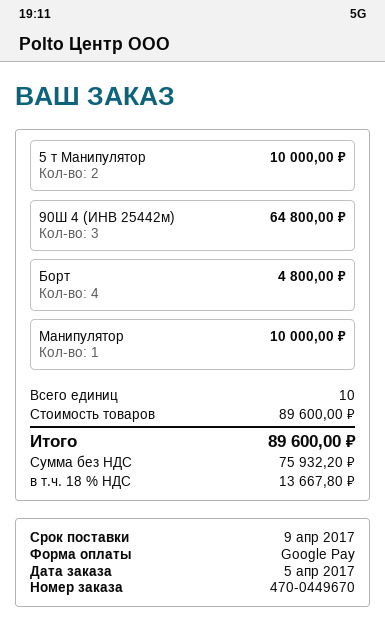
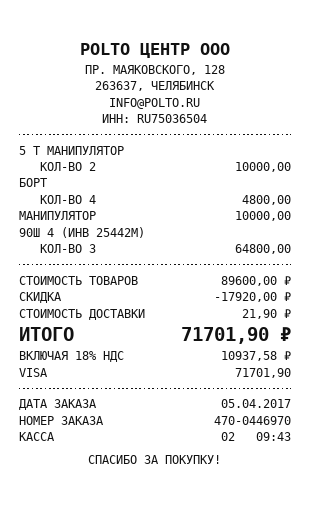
order number: 470-0449670 -> 470-0446970
payment method: Google Pay -> Visa
discount: none -> 17920.00
shipping: none -> 21.90
tax: 18% = 13667.80 -> 18% = 10937.58
total: 89600.00 -> 71701.90

